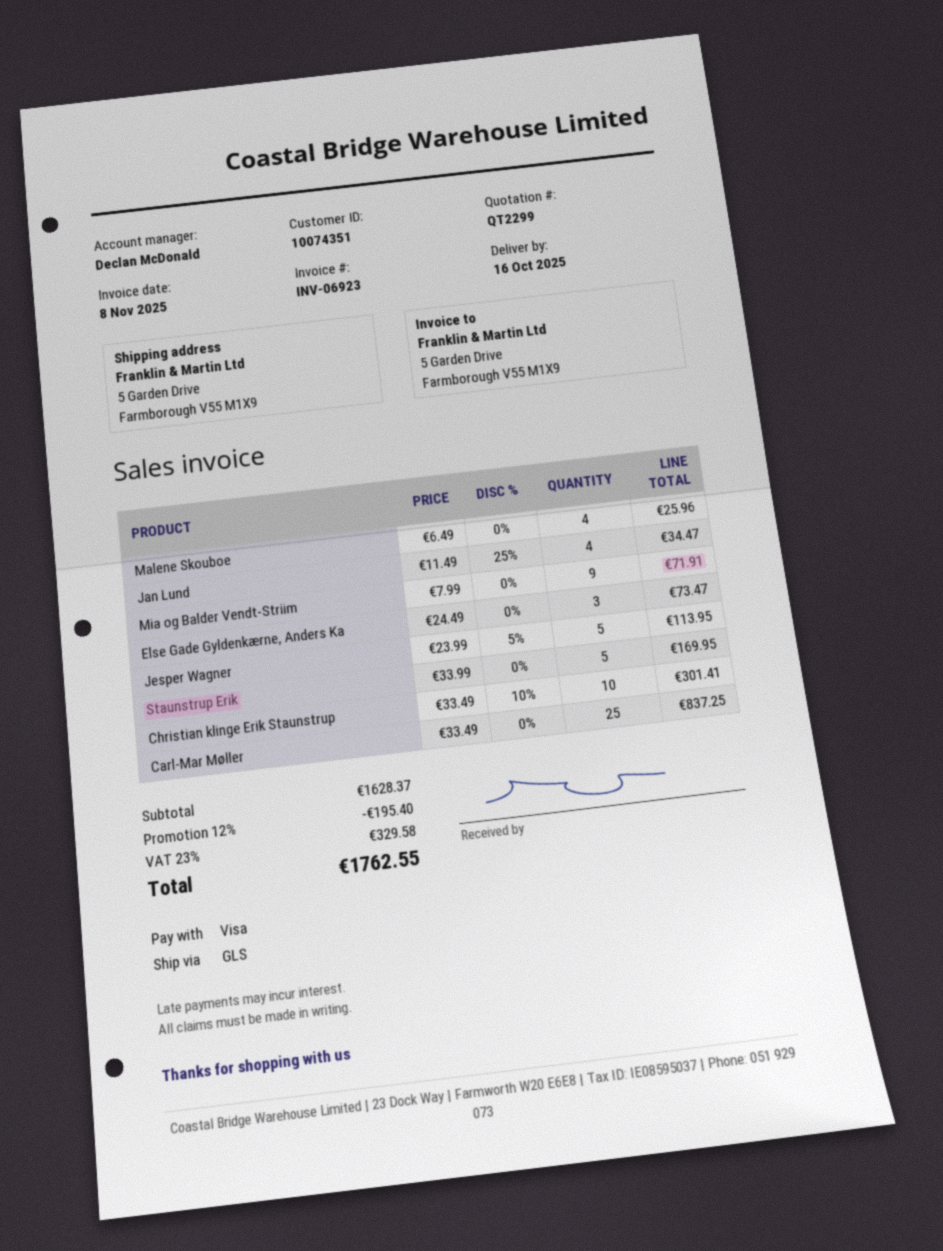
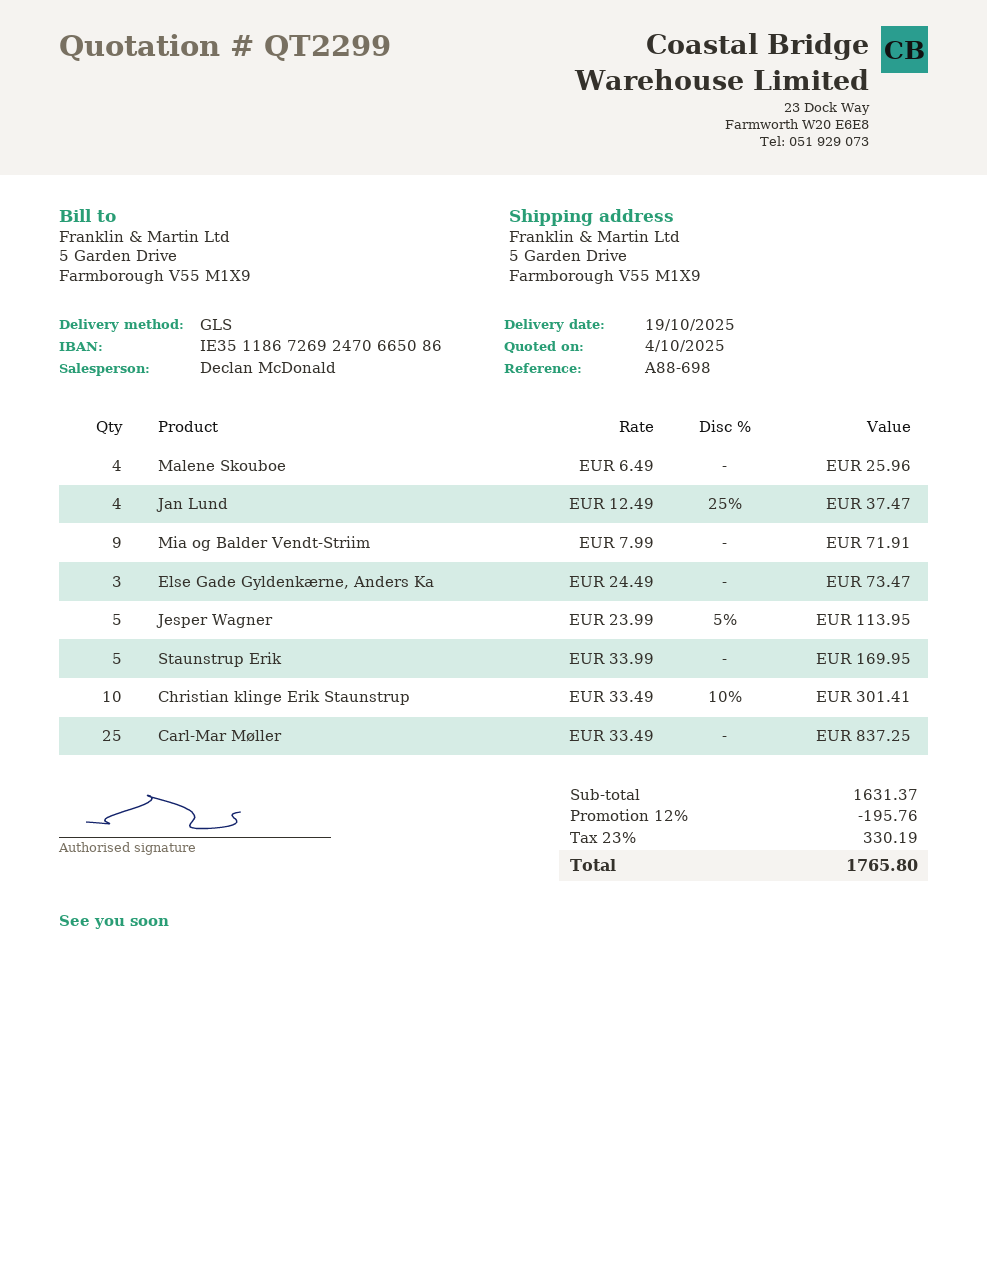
delivery date: 2025-10-16 -> 2025-10-19
Jan Lund: 4 x 11.49 - 25% = 34.47 -> 4 x 12.49 - 25% = 37.47
subtotal: 1628.37 -> 1631.37
discount: 12% = 195.40 -> 12% = 195.76
tax: 23% = 329.58 -> 23% = 330.19
total: 1762.55 -> 1765.80

